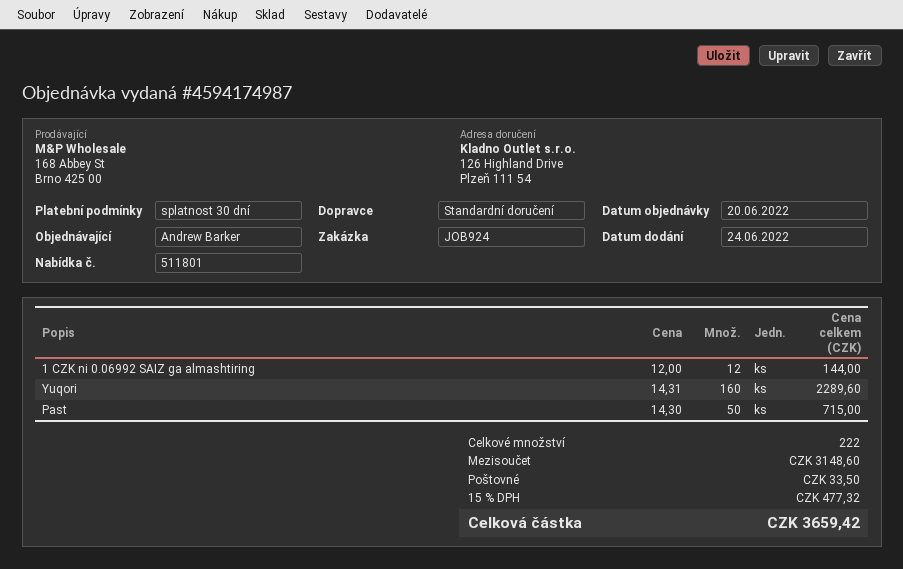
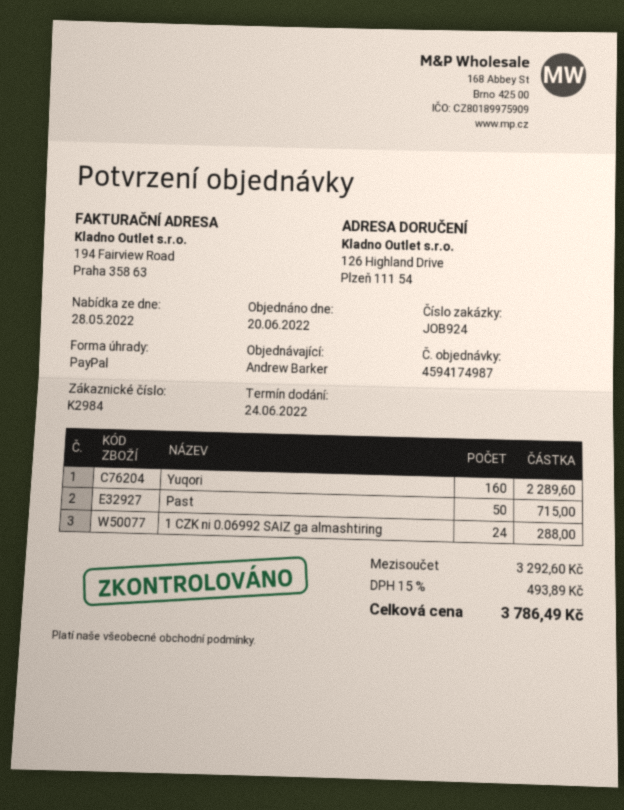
1 CZK ni 0.06992 SAIZ ga almashtiring: 12 for 144.00 -> 24 for 288.00
subtotal: 3148.60 -> 3292.60
shipping: 33.50 -> none
tax: 15% = 477.32 -> 15% = 493.89
total: 3659.42 -> 3786.49

